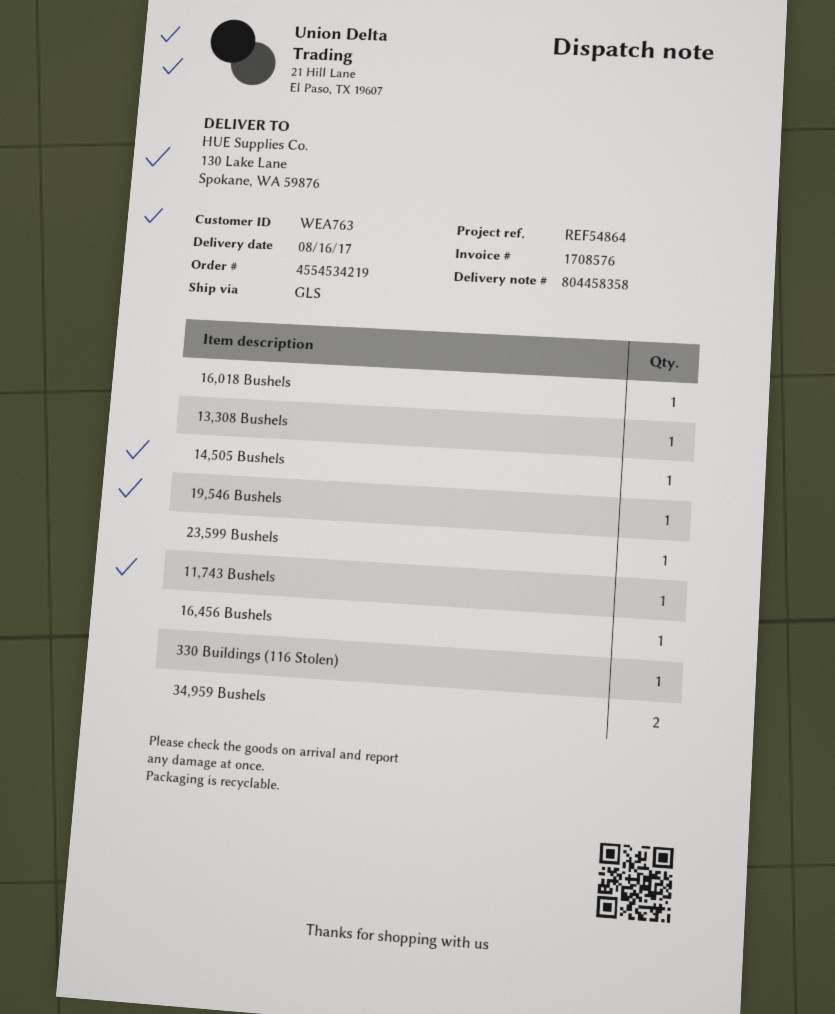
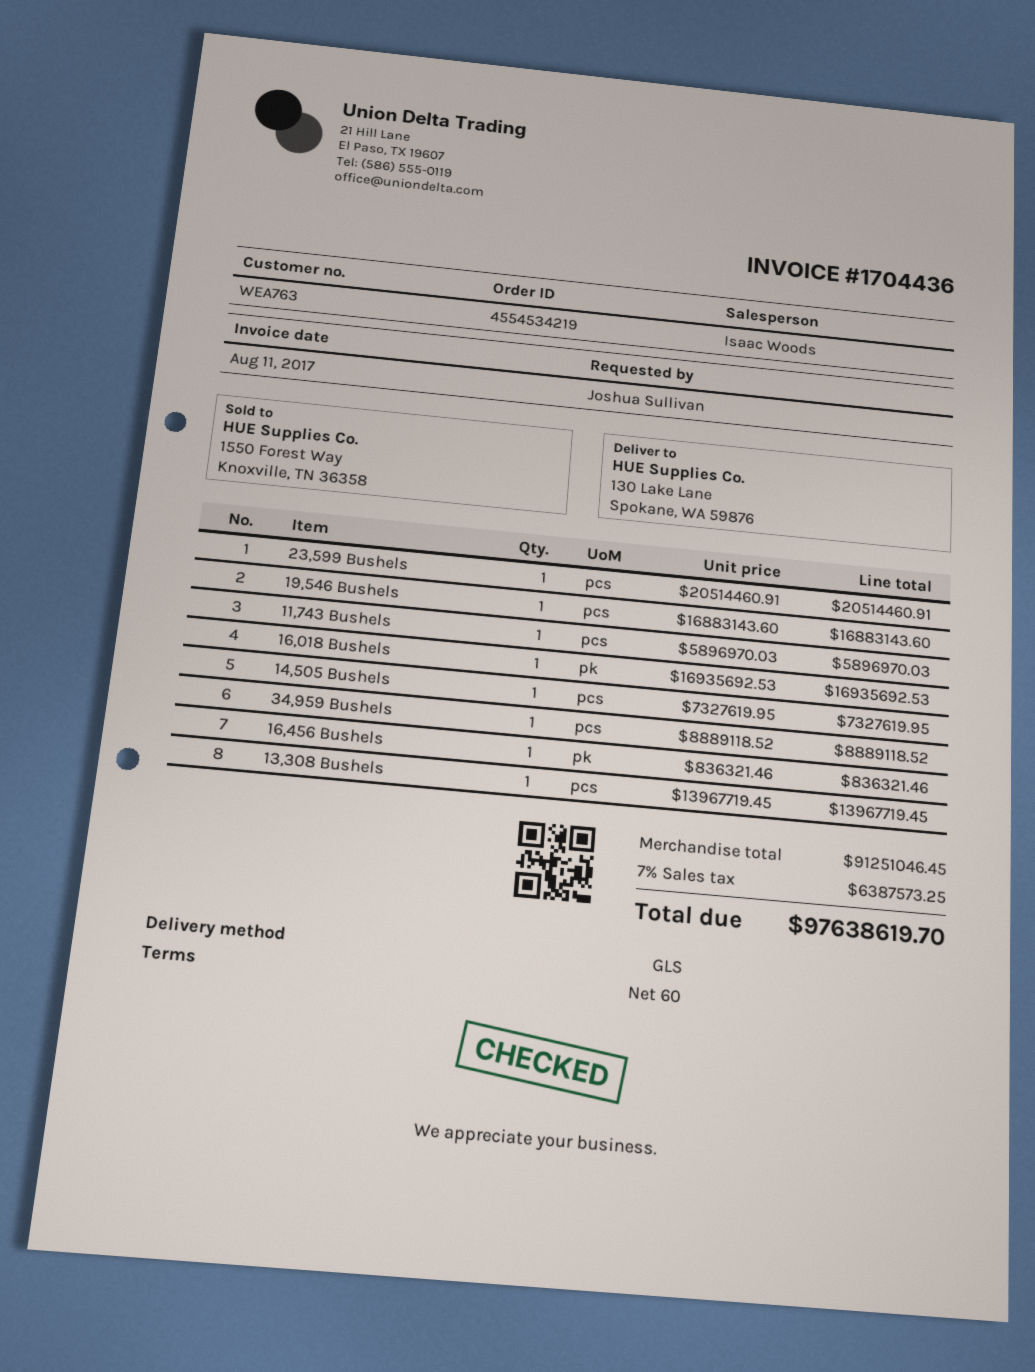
invoice number: 1708576 -> 1704436
330 Buildings (116 Stolen): 1 -> none
34,959 Bushels: 2 -> 1

